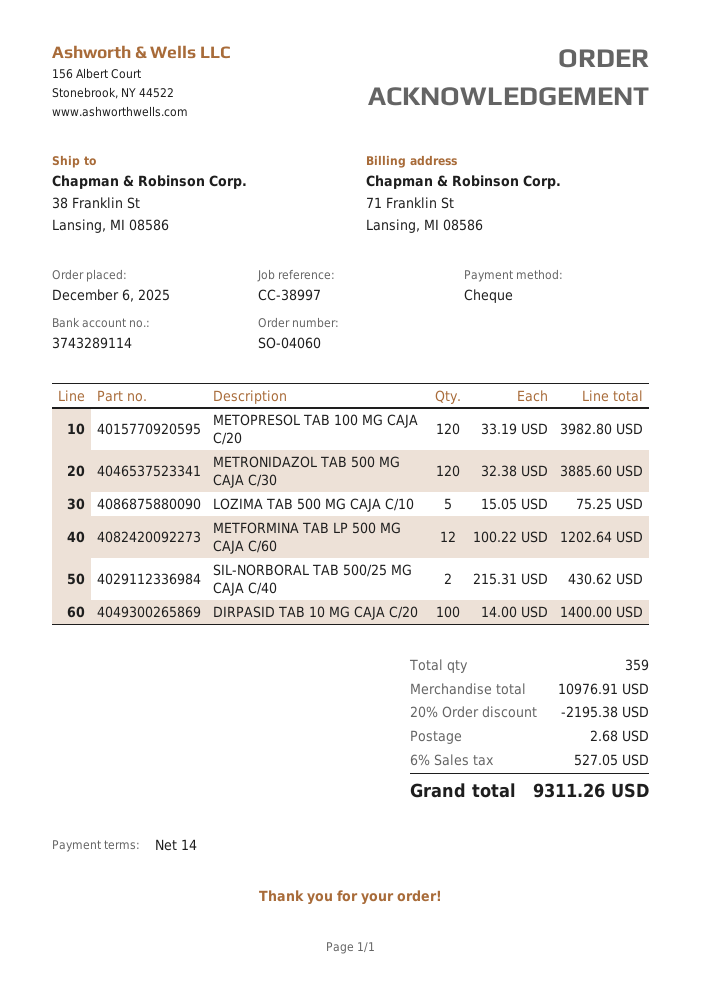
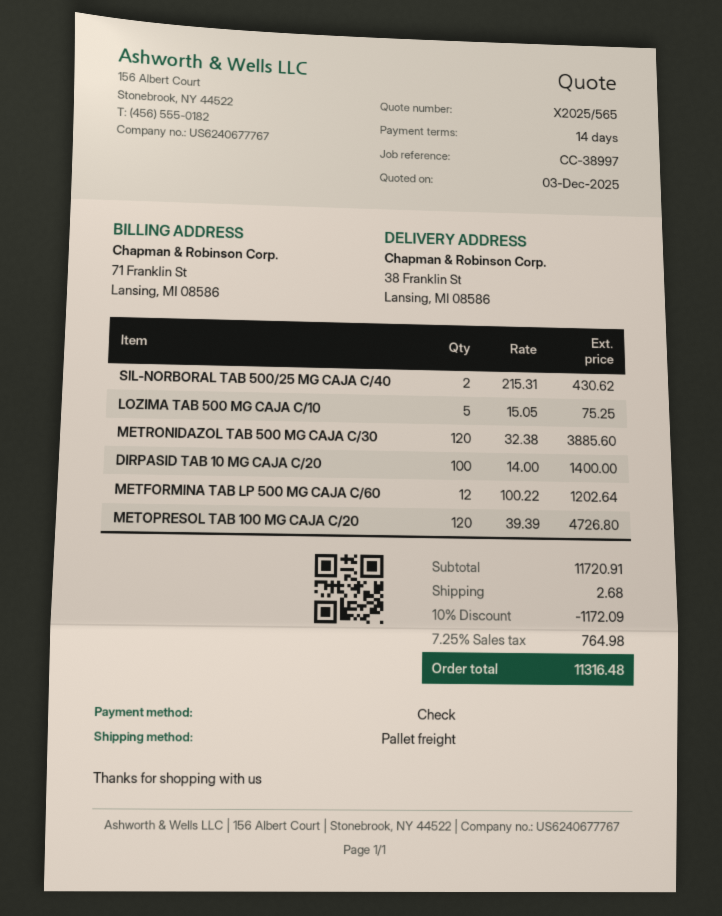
METOPRESOL TAB 100 MG CAJA C/20: 120 x 33.19 = 3982.80 -> 120 x 39.39 = 4726.80
subtotal: 10976.91 -> 11720.91
discount: 20% = 2195.38 -> 10% = 1172.09
tax: 6% = 527.05 -> 7.25% = 764.98
total: 9311.26 -> 11316.48

